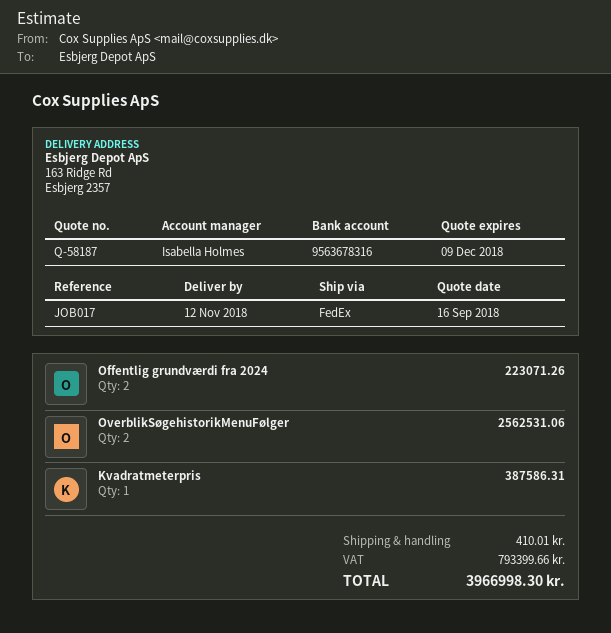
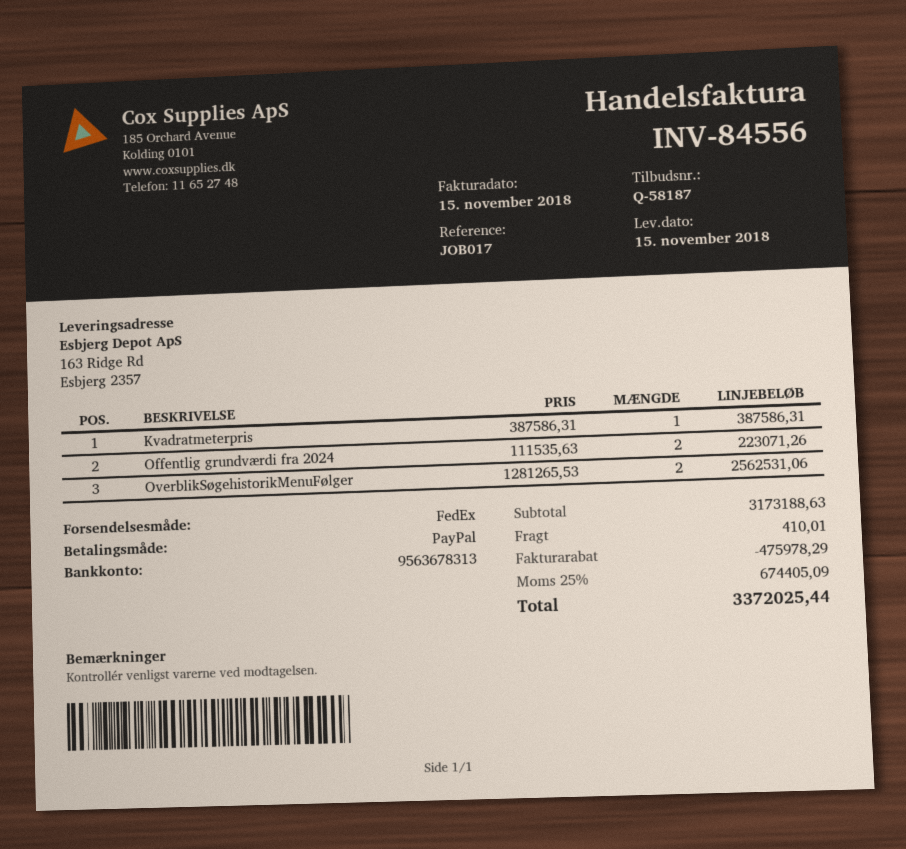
delivery date: 2018-11-12 -> 2018-11-15
bank account: 9563678316 -> 9563678313
discount: none -> 475978.29
tax: 793399.66 -> 674405.09
total: 3966998.30 -> 3372025.44

